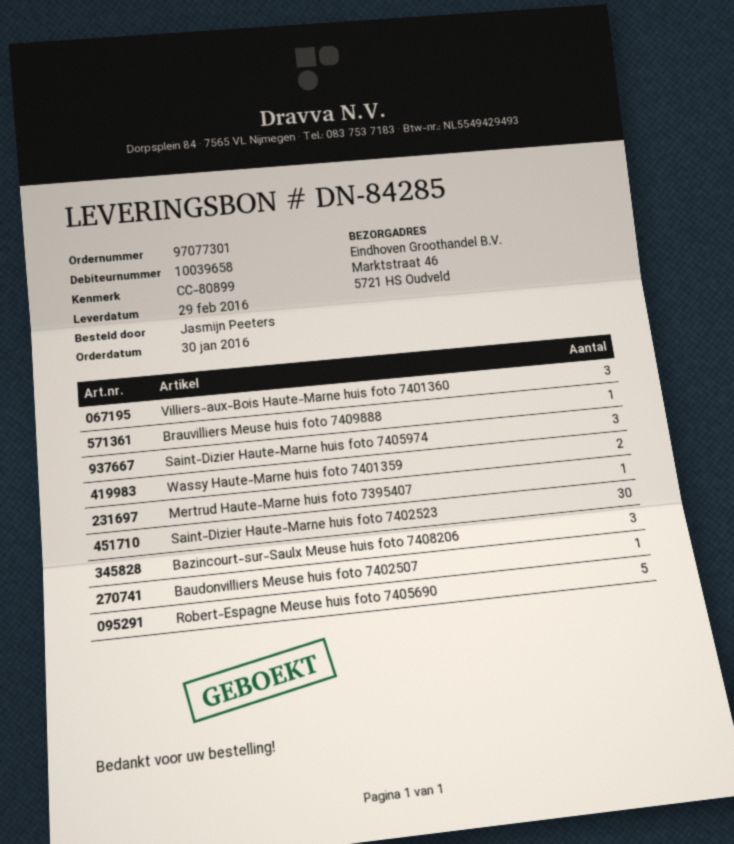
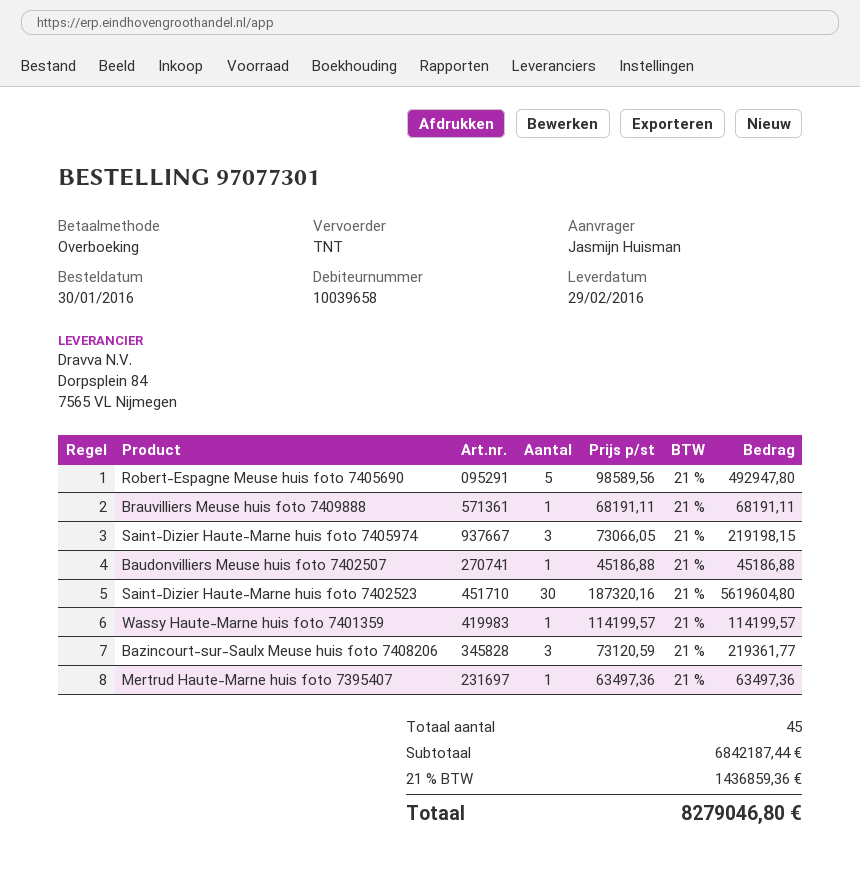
ordered by: Jasmijn Peeters -> Jasmijn Huisman
Villiers-aux-Bois Haute-Marne huis foto 7401360: 3 -> none
Wassy Haute-Marne huis foto 7401359: 2 -> 1

